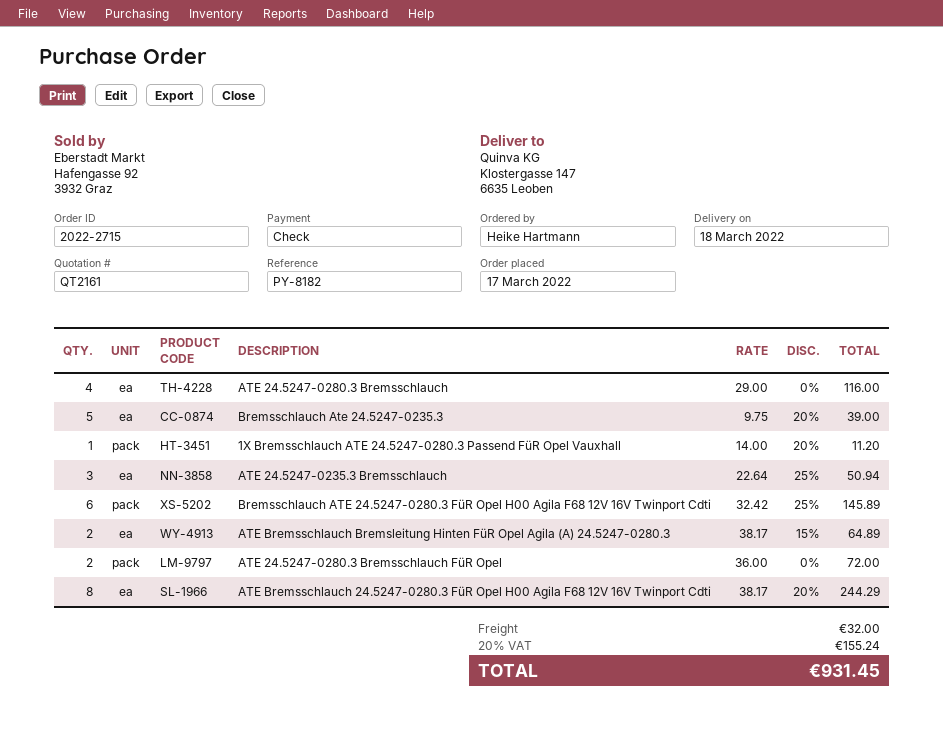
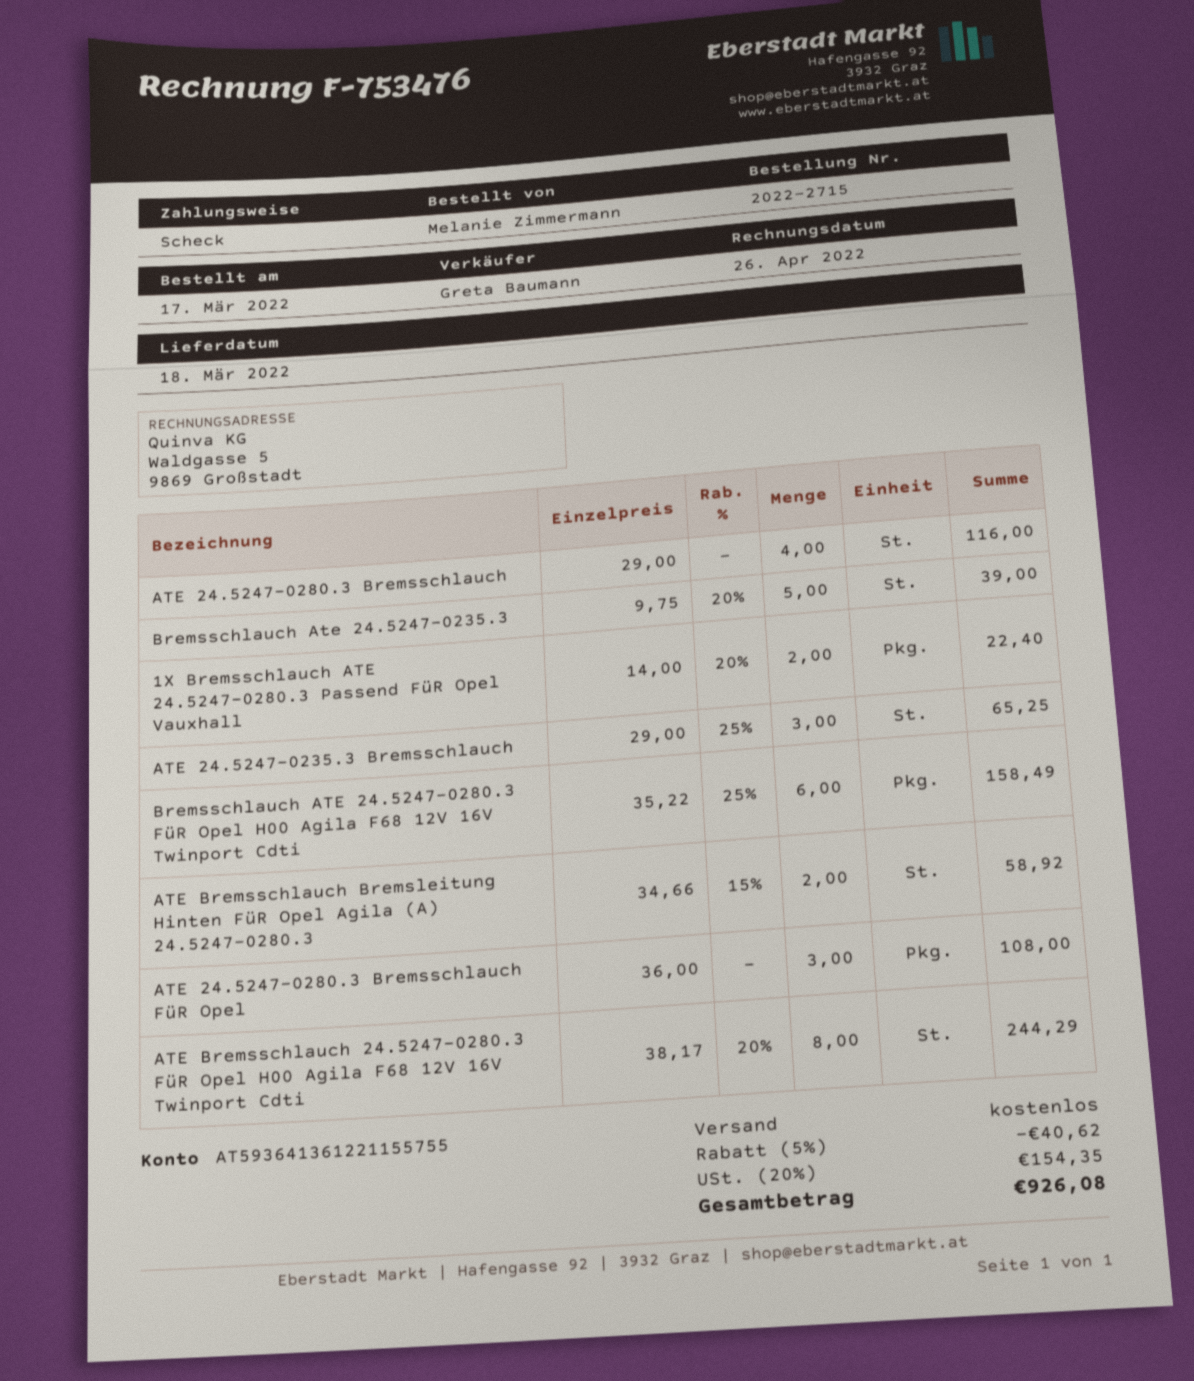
ordered by: Heike Hartmann -> Melanie Zimmermann
1X Bremsschlauch ATE 24.5247-0280.3 Passend FüR Opel Vauxhall: 1 x 14.00 - 20% = 11.20 -> 2 x 14.00 - 20% = 22.40
ATE 24.5247-0235.3 Bremsschlauch: 3 x 22.64 - 25% = 50.94 -> 3 x 29.00 - 25% = 65.25
Bremsschlauch ATE 24.5247-0280.3 FüR Opel H00 Agila F68 12V 16V Twinport Cdti: 6 x 32.42 - 25% = 145.89 -> 6 x 35.22 - 25% = 158.49
ATE Bremsschlauch Bremsleitung Hinten FüR Opel Agila (A) 24.5247-0280.3: 2 x 38.17 - 15% = 64.89 -> 2 x 34.66 - 15% = 58.92
ATE 24.5247-0280.3 Bremsschlauch FüR Opel: 2 x 36.00 = 72.00 -> 3 x 36.00 = 108.00
discount: none -> 5% = 40.62
shipping: 32.00 -> 0.00
tax: 20% = 155.24 -> 20% = 154.35
total: 931.45 -> 926.08

